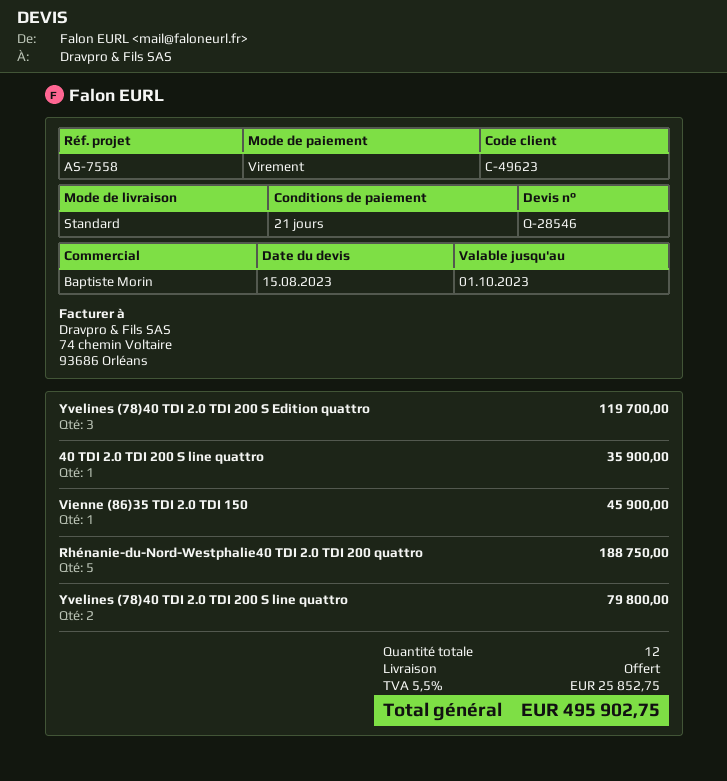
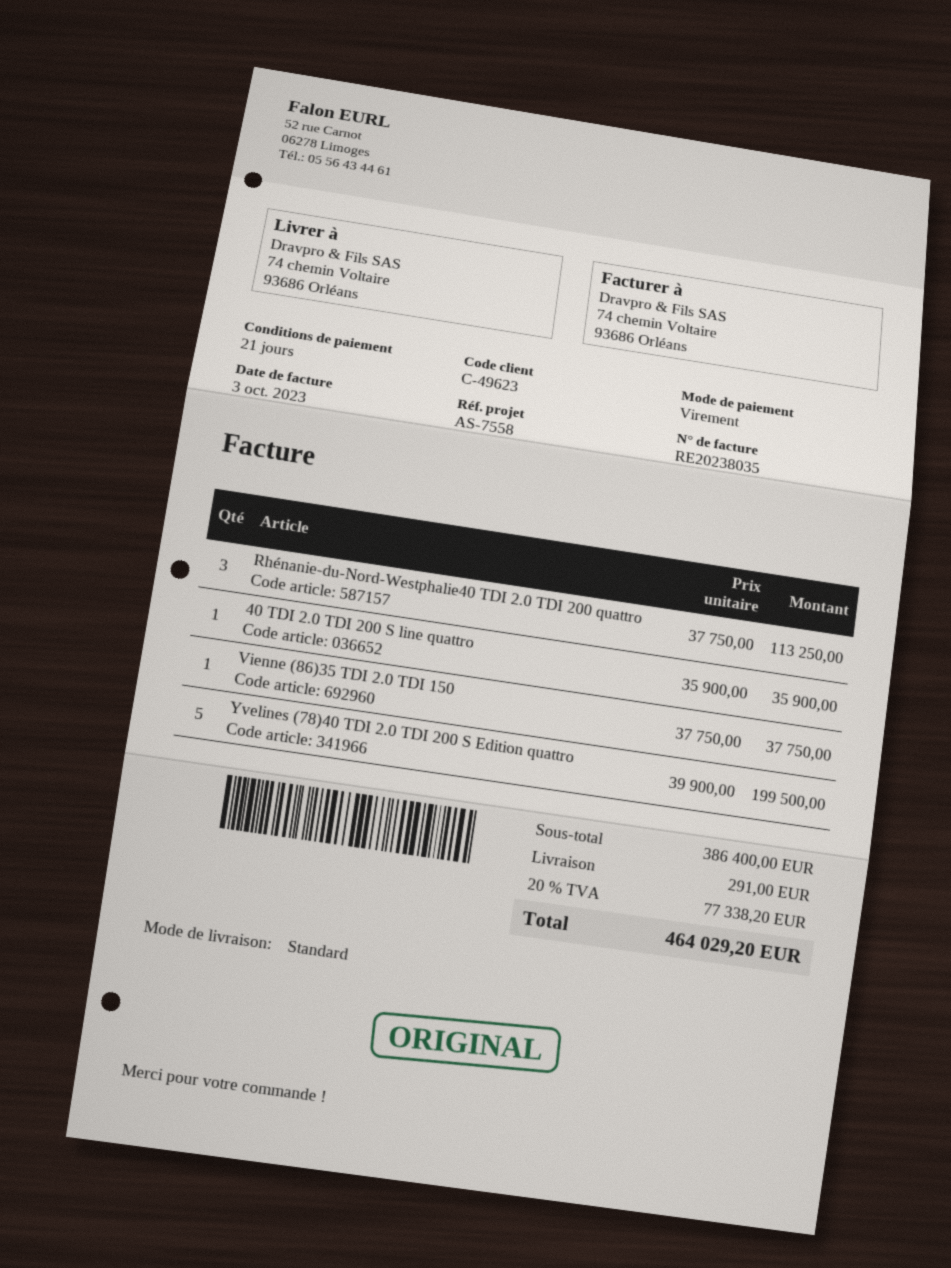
Yvelines (78)40 TDI 2.0 TDI 200 S Edition quattro: 3 for 119700.00 -> 5 for 199500.00
Vienne (86)35 TDI 2.0 TDI 150: 1 for 45900.00 -> 1 for 37750.00
Rhénanie-du-Nord-Westphalie40 TDI 2.0 TDI 200 quattro: 5 for 188750.00 -> 3 for 113250.00
Yvelines (78)40 TDI 2.0 TDI 200 S line quattro: 2 for 79800.00 -> none
shipping: 0.00 -> 291.00
tax: 5.5% = 25852.75 -> 20% = 77338.20
total: 495902.75 -> 464029.20

